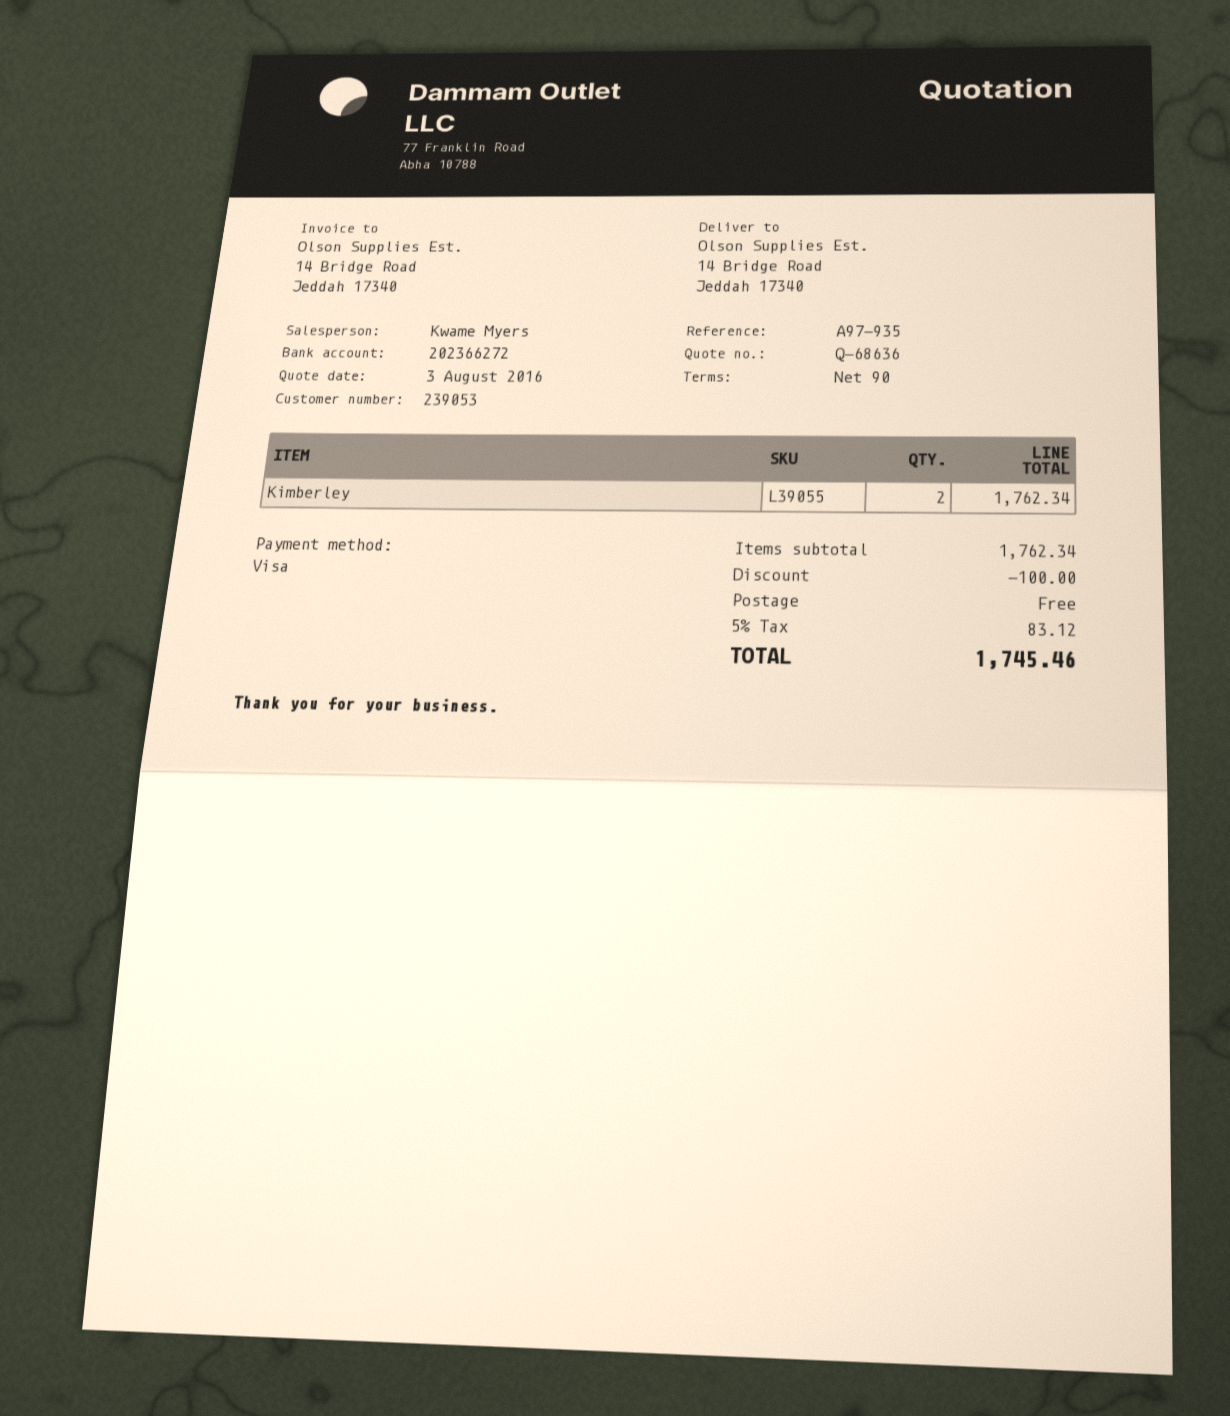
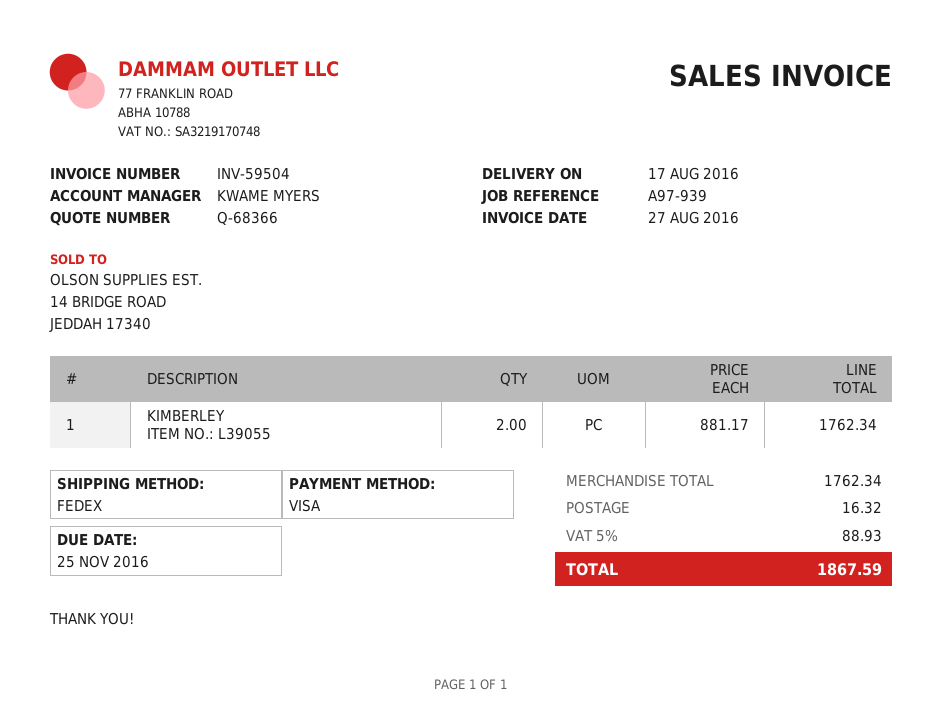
quote number: Q-68636 -> Q-68366
reference: A97-935 -> A97-939
discount: 100.00 -> none
shipping: 0.00 -> 16.32
tax: 5% = 83.12 -> 5% = 88.93
total: 1745.46 -> 1867.59

